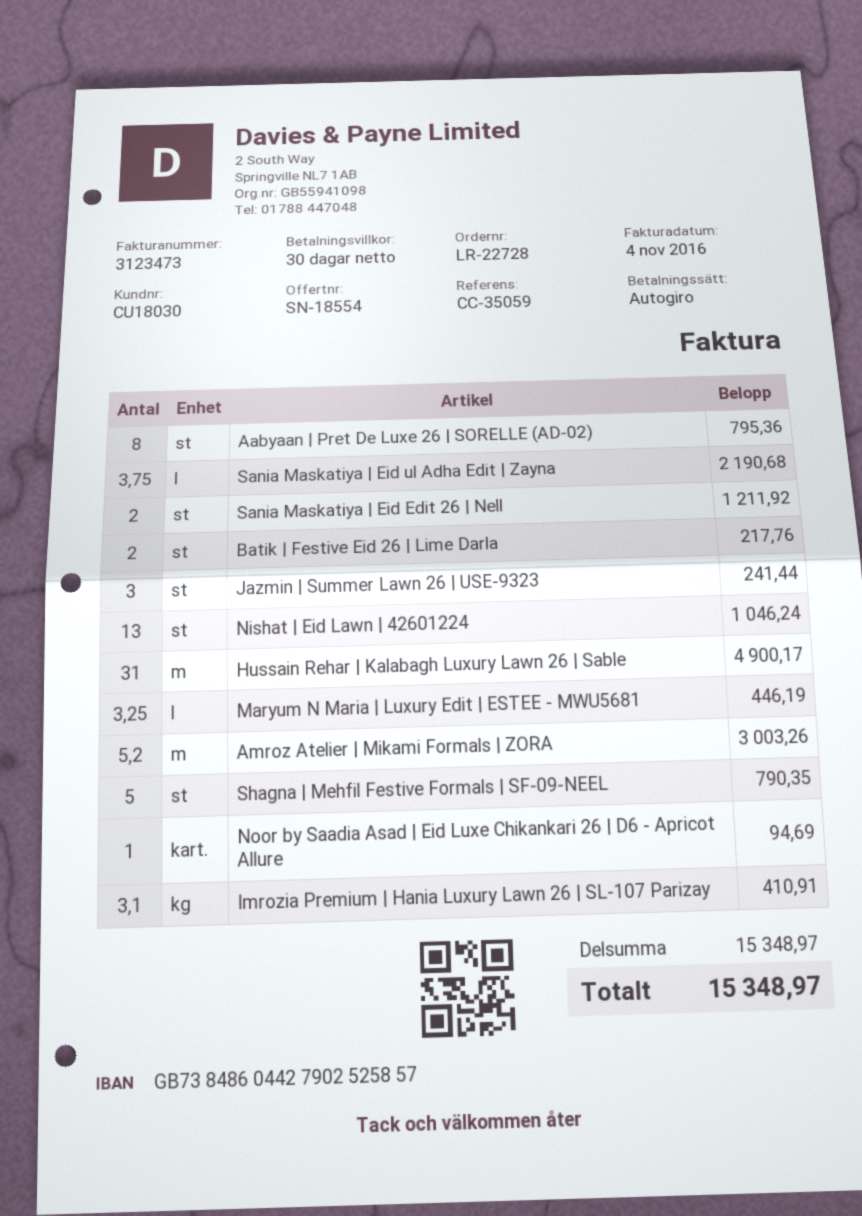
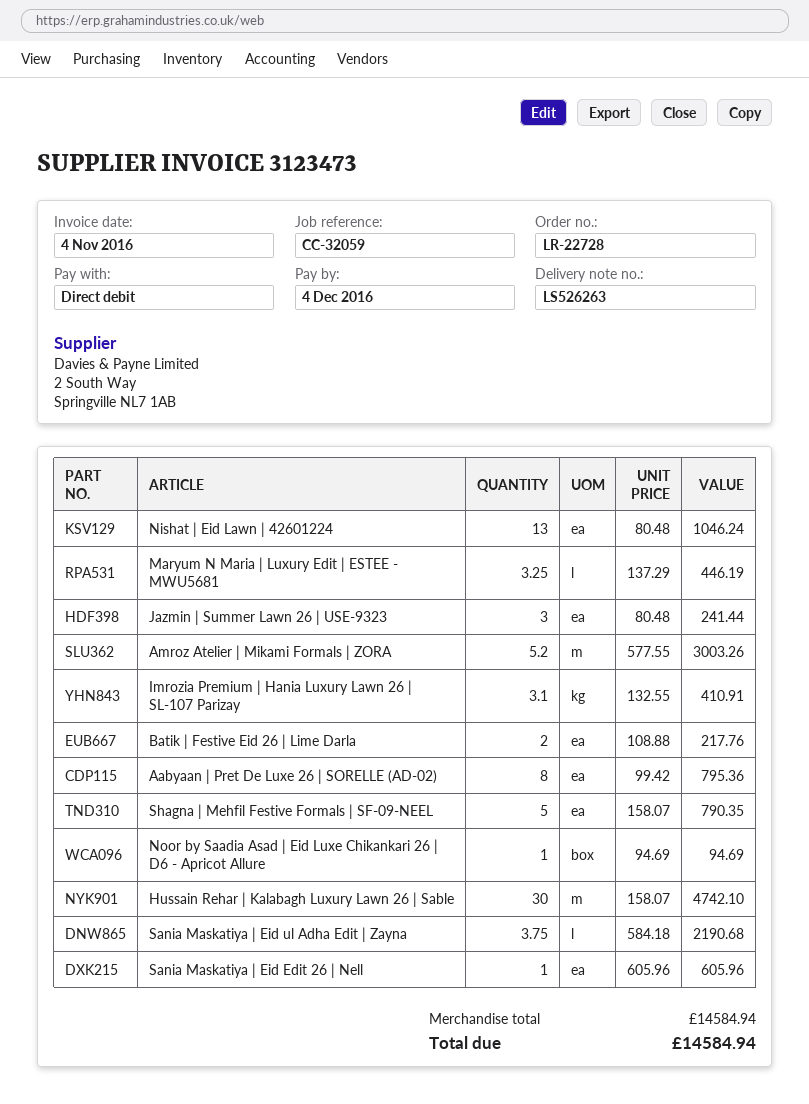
reference: CC-35059 -> CC-32059
Sania Maskatiya | Eid Edit 26 | Nell: 2 for 1211.92 -> 1 for 605.96
Hussain Rehar | Kalabagh Luxury Lawn 26 | Sable: 31 for 4900.17 -> 30 for 4742.10
subtotal: 15348.97 -> 14584.94
total: 15348.97 -> 14584.94

